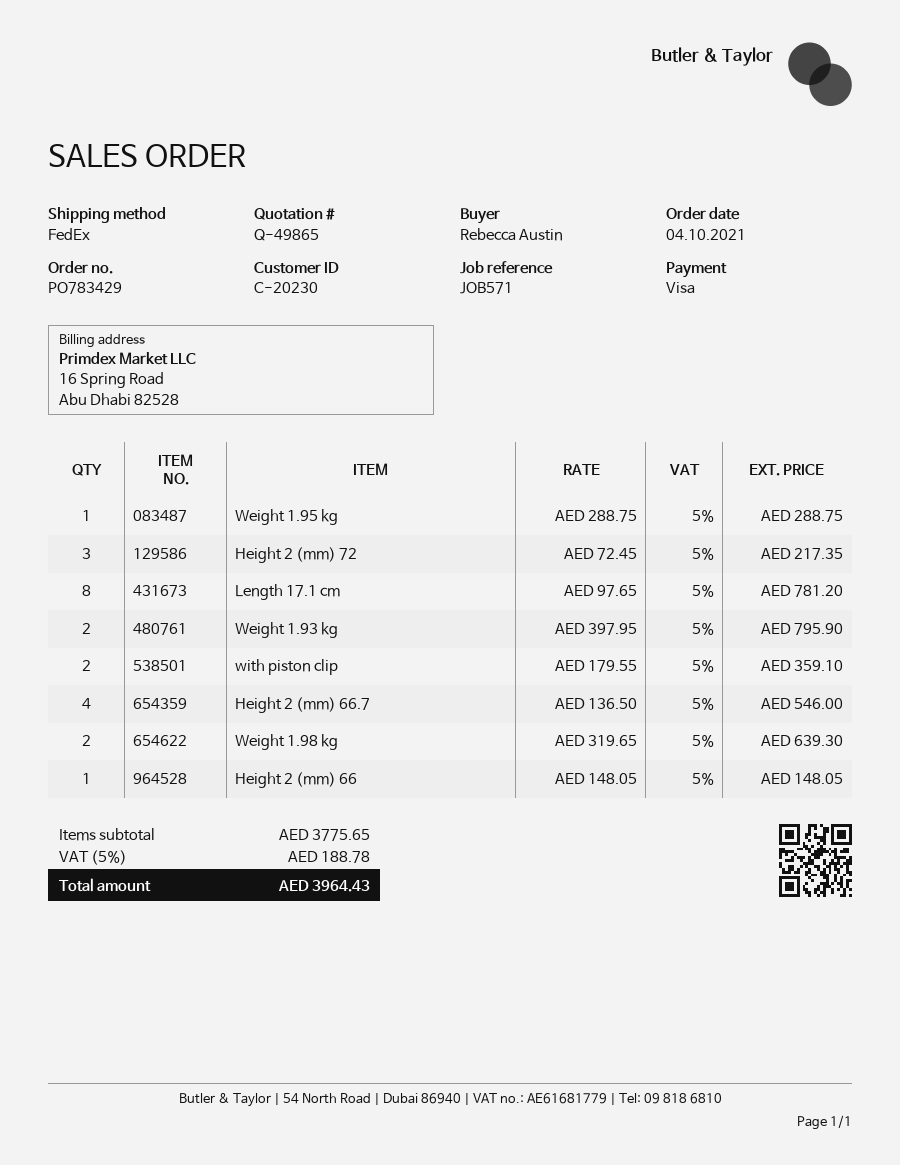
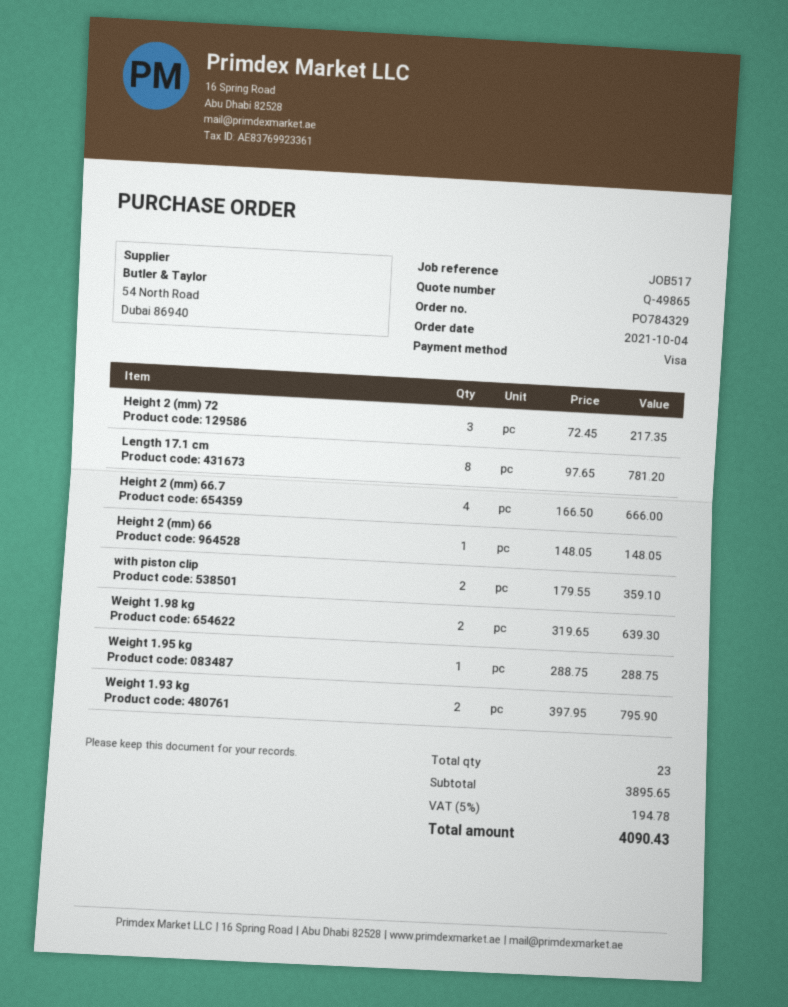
order number: PO783429 -> PO784329
reference: JOB571 -> JOB517
Height 2 (mm) 66.7: 4 x 136.50 = 546.00 -> 4 x 166.50 = 666.00
subtotal: 3775.65 -> 3895.65
tax: 5% = 188.78 -> 5% = 194.78
total: 3964.43 -> 4090.43

